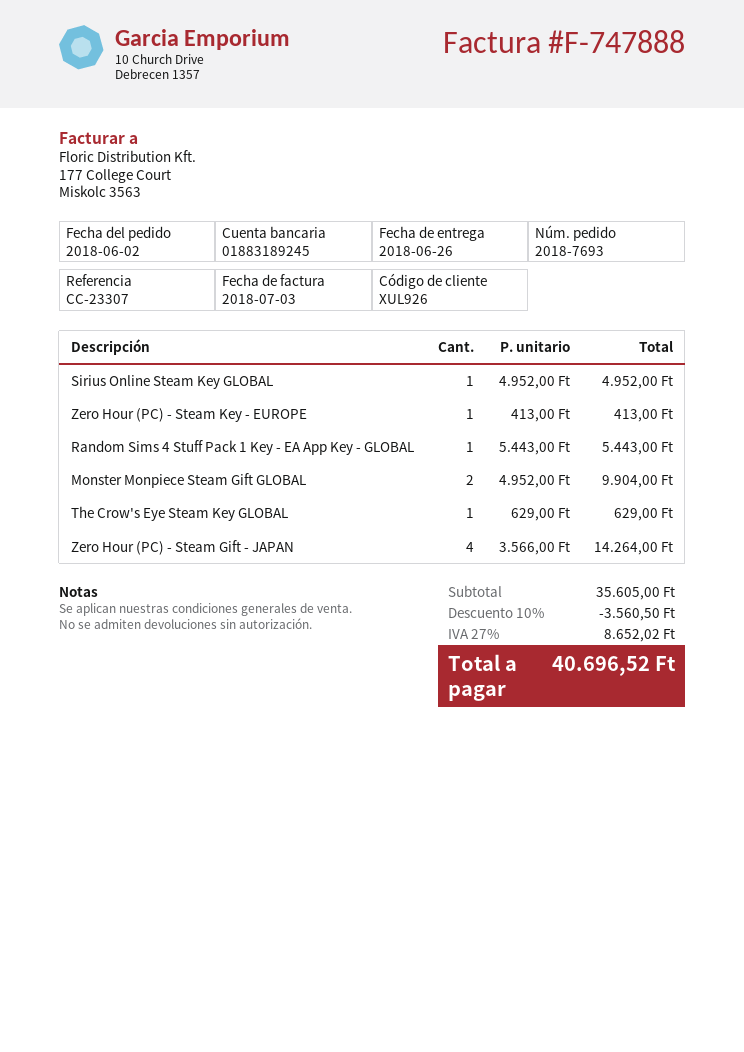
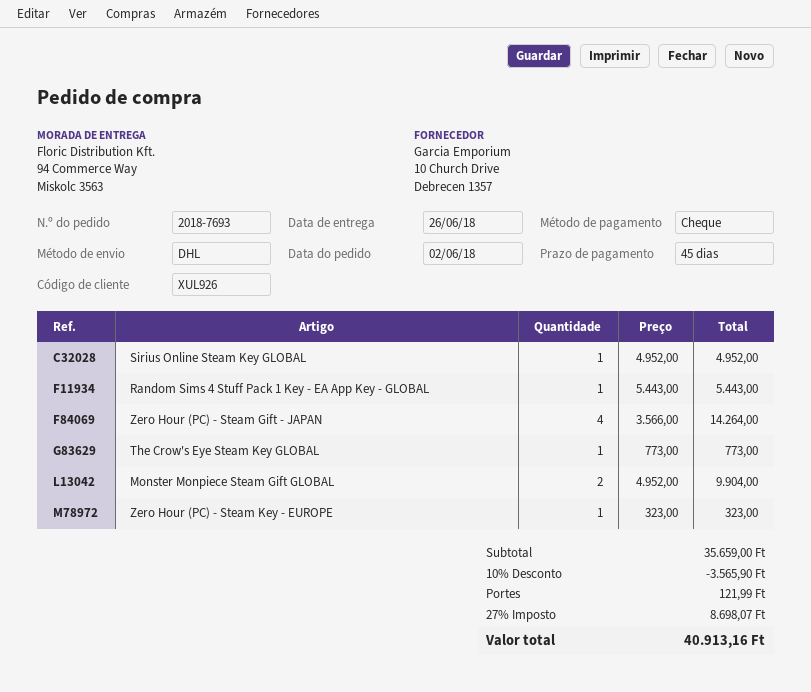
Zero Hour (PC) - Steam Key - EUROPE: 1 x 413.00 = 413.00 -> 1 x 323.00 = 323.00
The Crow's Eye Steam Key GLOBAL: 1 x 629.00 = 629.00 -> 1 x 773.00 = 773.00
subtotal: 35605.00 -> 35659.00
discount: 10% = 3560.50 -> 10% = 3565.90
shipping: none -> 121.99
tax: 27% = 8652.02 -> 27% = 8698.07
total: 40696.52 -> 40913.16

